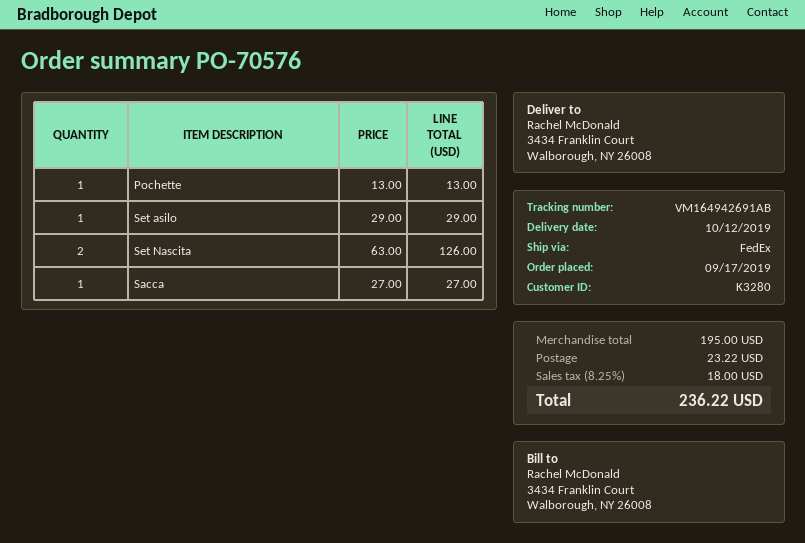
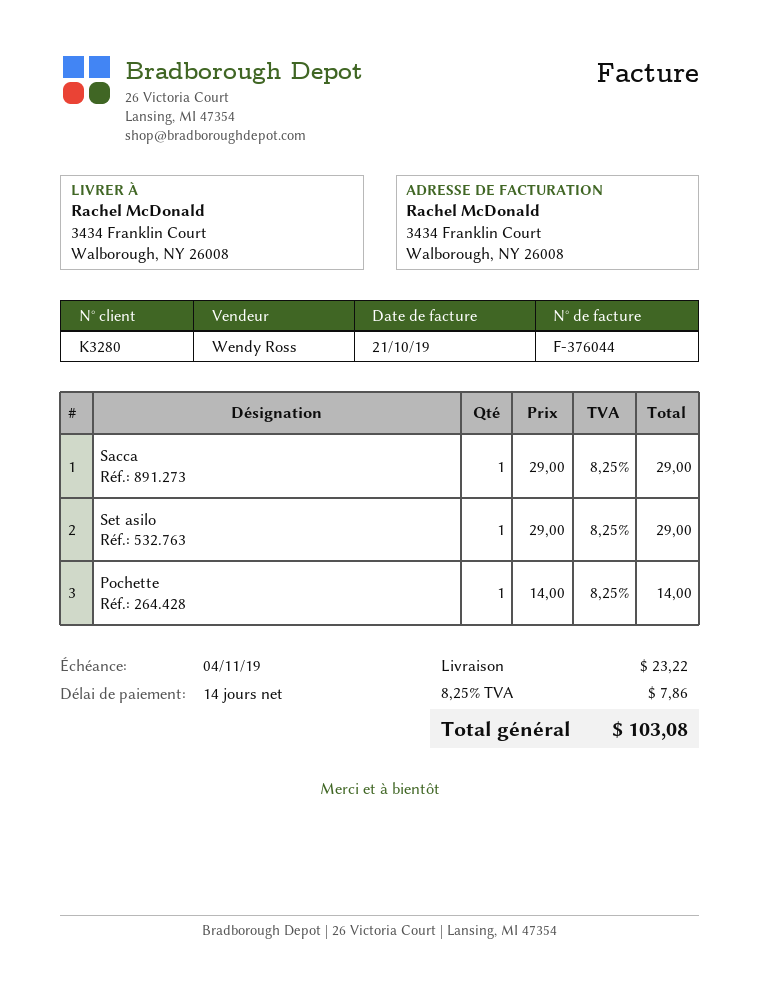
Pochette: 1 x 13.00 = 13.00 -> 1 x 14.00 = 14.00
Set Nascita: 2 x 63.00 = 126.00 -> none
Sacca: 1 x 27.00 = 27.00 -> 1 x 29.00 = 29.00
tax: 8.25% = 18.00 -> 8.25% = 7.86
total: 236.22 -> 103.08

